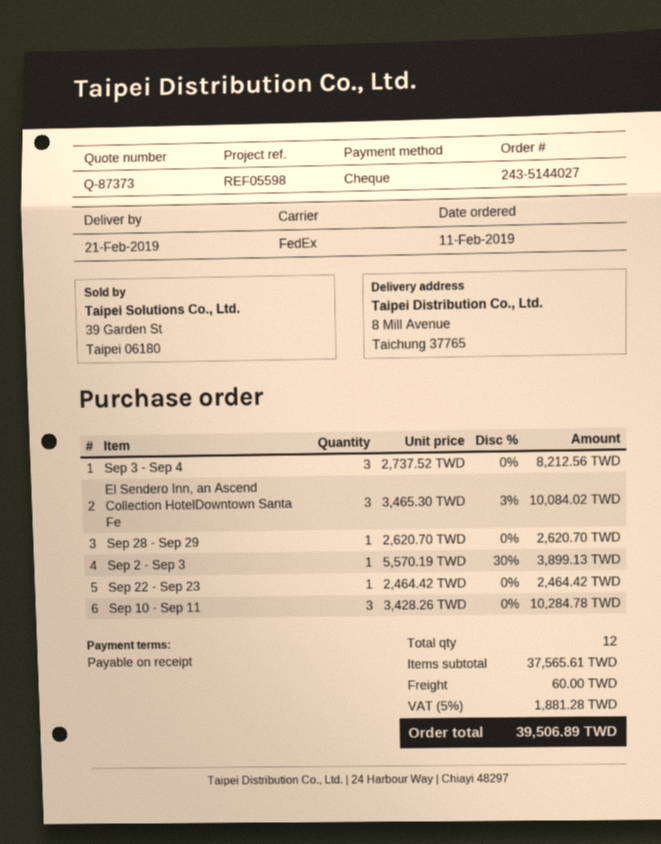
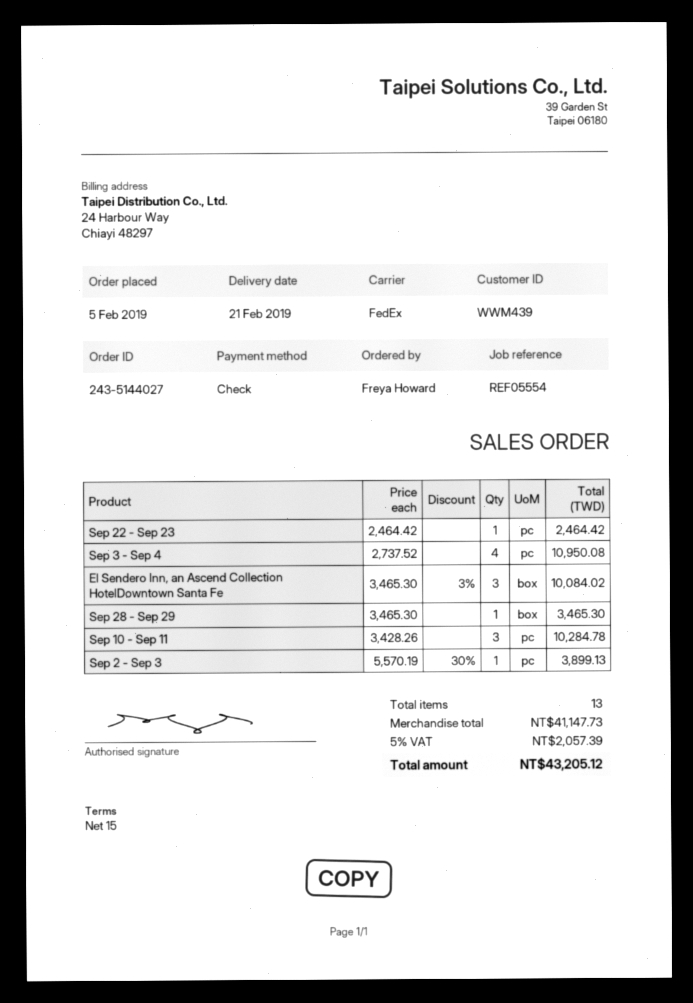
order date: 2019-02-11 -> 2019-02-05
payment terms: on receipt -> 15 days
reference: REF05598 -> REF05554
Sep 3 - Sep 4: 3 x 2737.52 = 8212.56 -> 4 x 2737.52 = 10950.08
Sep 28 - Sep 29: 1 x 2620.70 = 2620.70 -> 1 x 3465.30 = 3465.30
total quantity: 12 -> 13
subtotal: 37565.61 -> 41147.73
shipping: 60.00 -> none
tax: 5% = 1881.28 -> 5% = 2057.39
total: 39506.89 -> 43205.12

